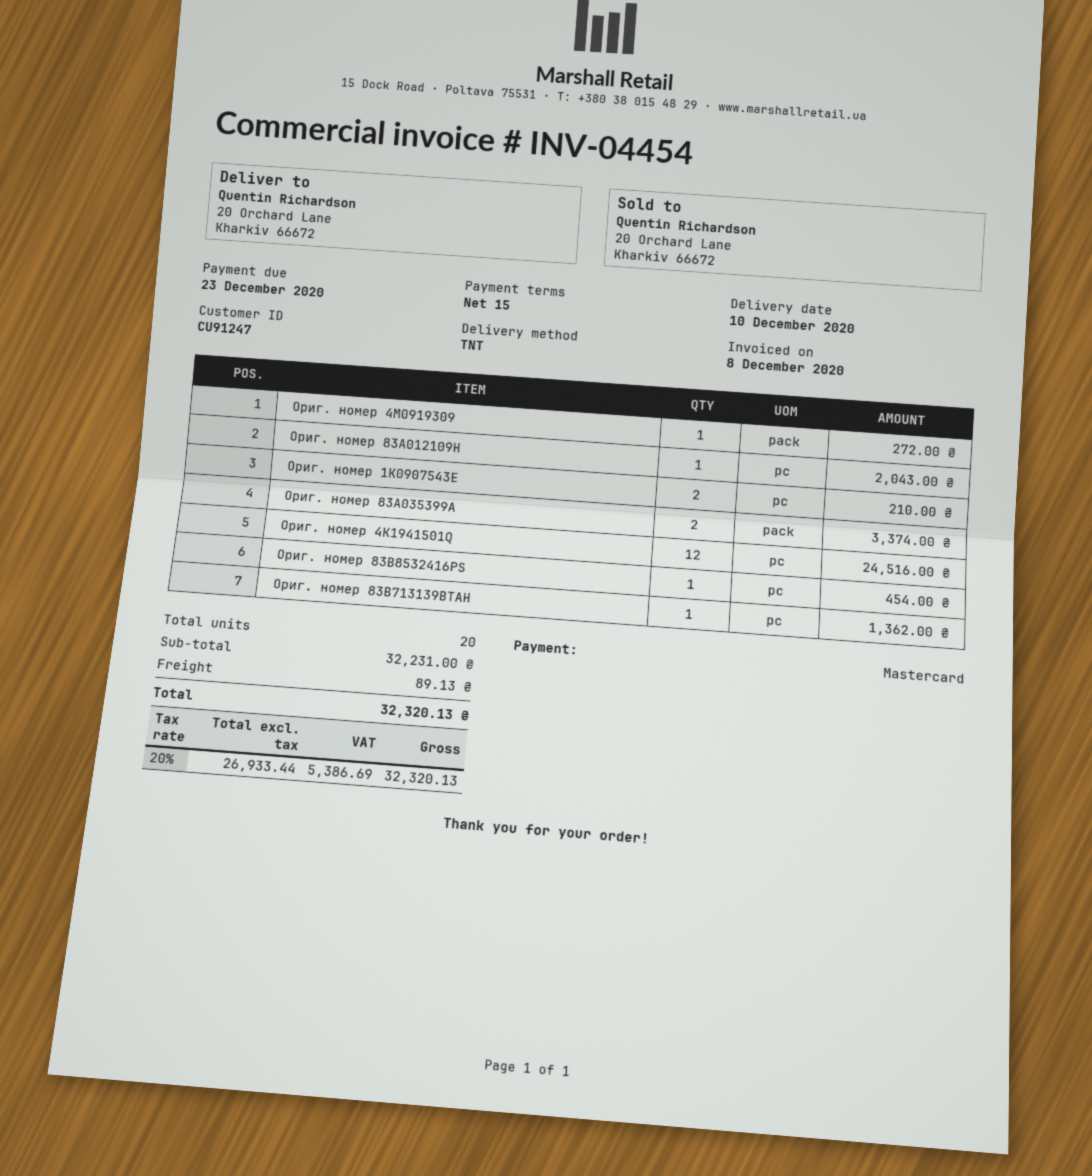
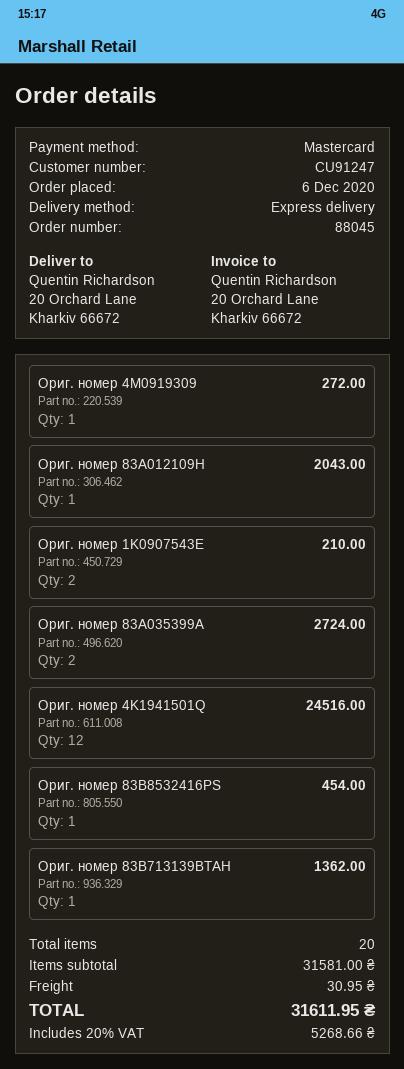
shipping method: TNT -> express
Ориг. номер 83A035399A: 2 for 3374.00 -> 2 for 2724.00
subtotal: 32231.00 -> 31581.00
shipping: 89.13 -> 30.95
tax: 20% = 5386.69 -> 20% = 5268.66
total: 32320.13 -> 31611.95

